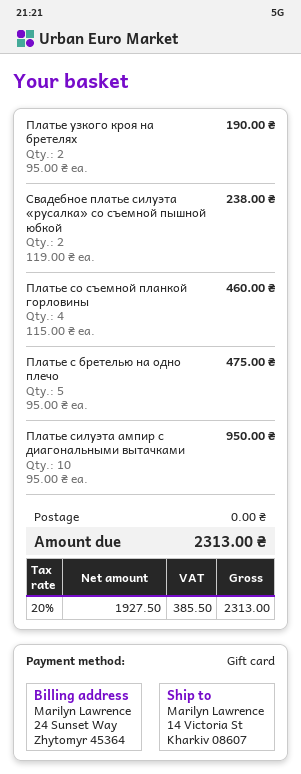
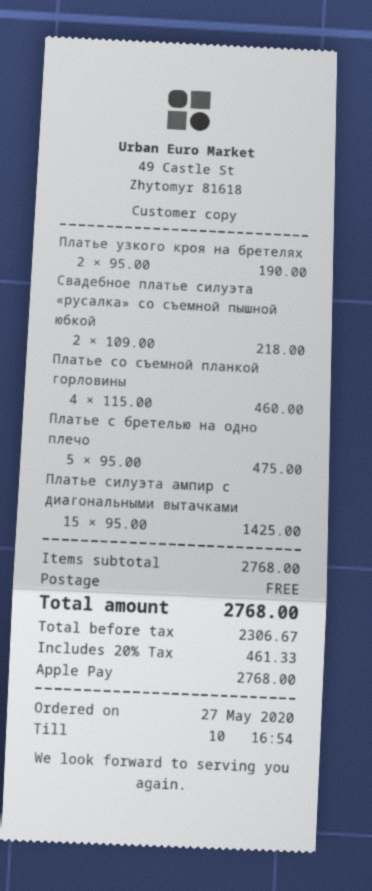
payment method: gift card -> Apple Pay
Свадебное платье силуэта «русалка» со съемной пышной юбкой: 2 x 119.00 = 238.00 -> 2 x 109.00 = 218.00
Платье силуэта ампир с диагональными вытачками: 10 x 95.00 = 950.00 -> 15 x 95.00 = 1425.00
net: 1927.50 -> 2306.67
tax: 20% = 385.50 -> 20% = 461.33
total: 2313.00 -> 2768.00

